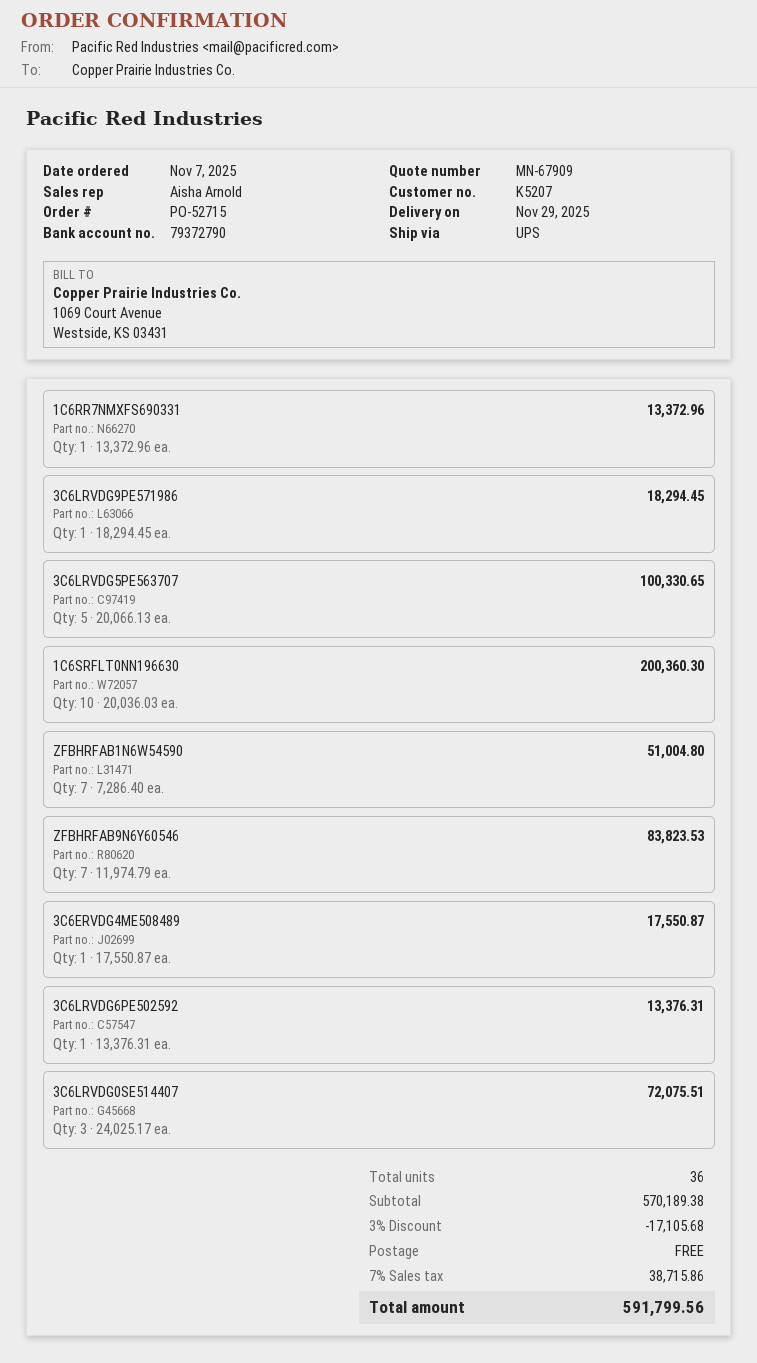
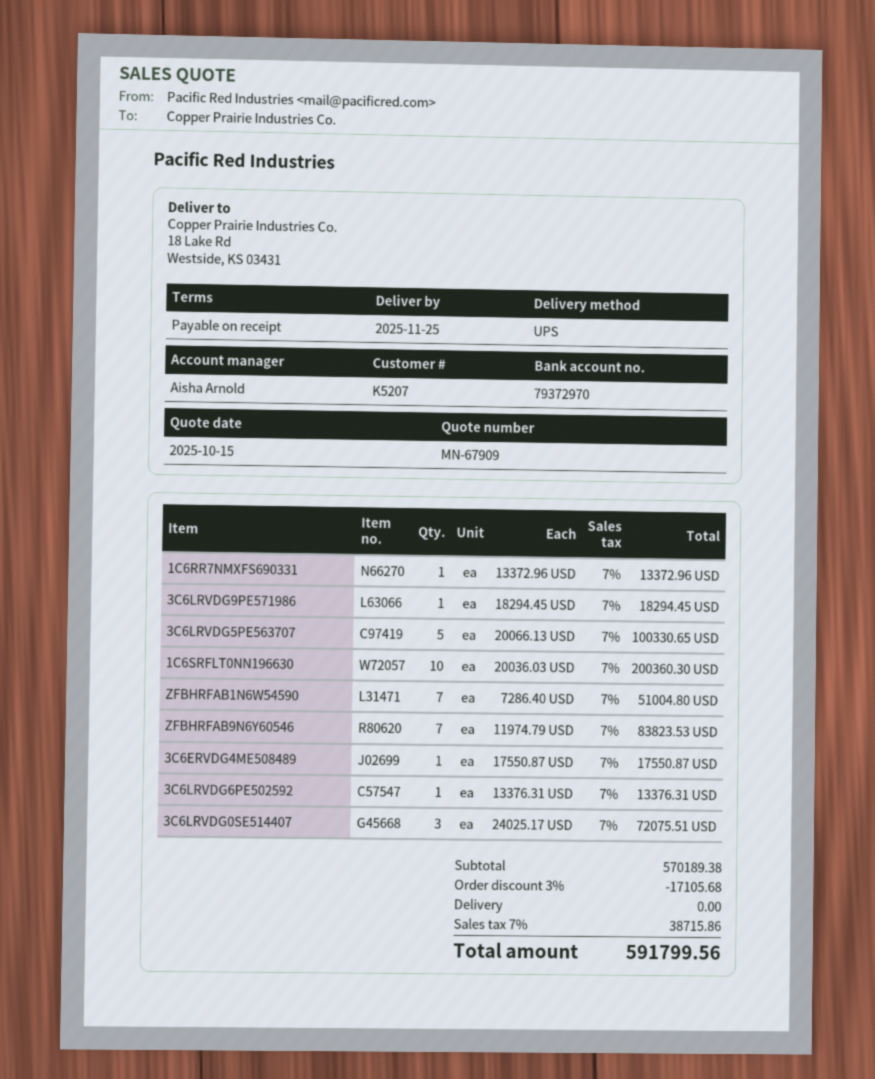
delivery date: 2025-11-29 -> 2025-11-25
bank account: 79372790 -> 79372970

